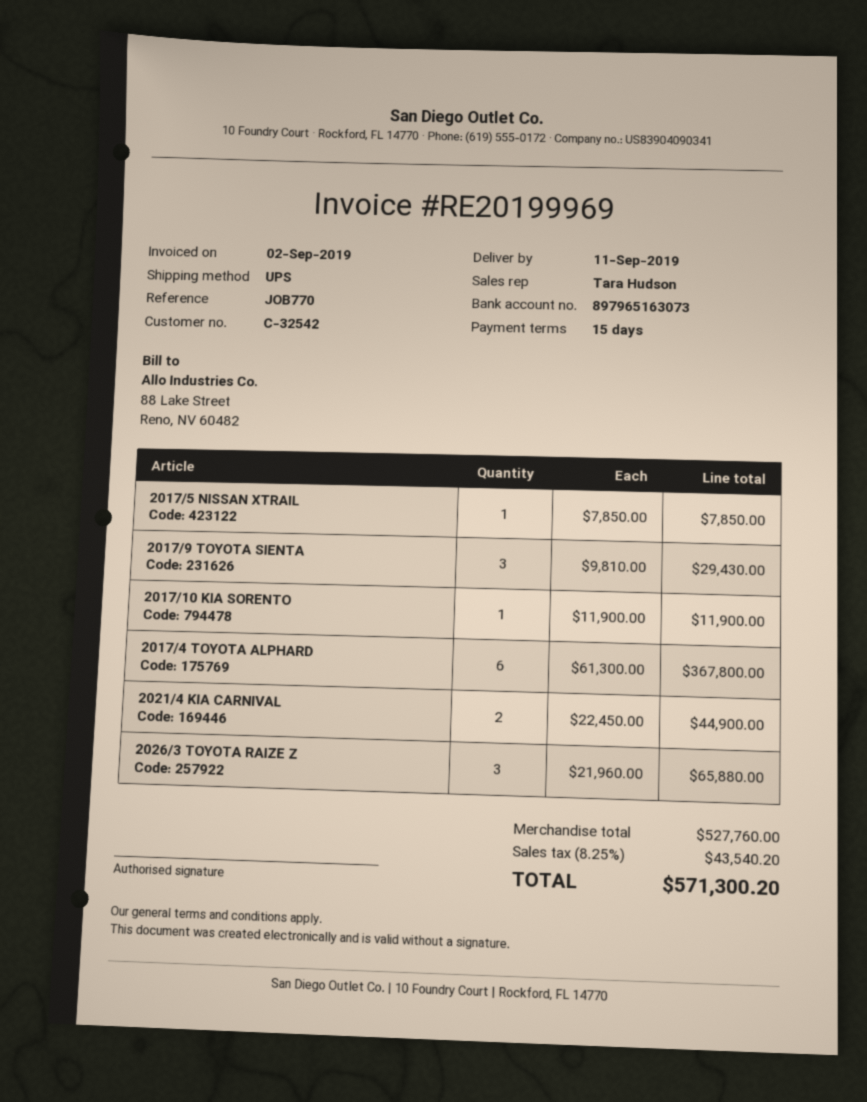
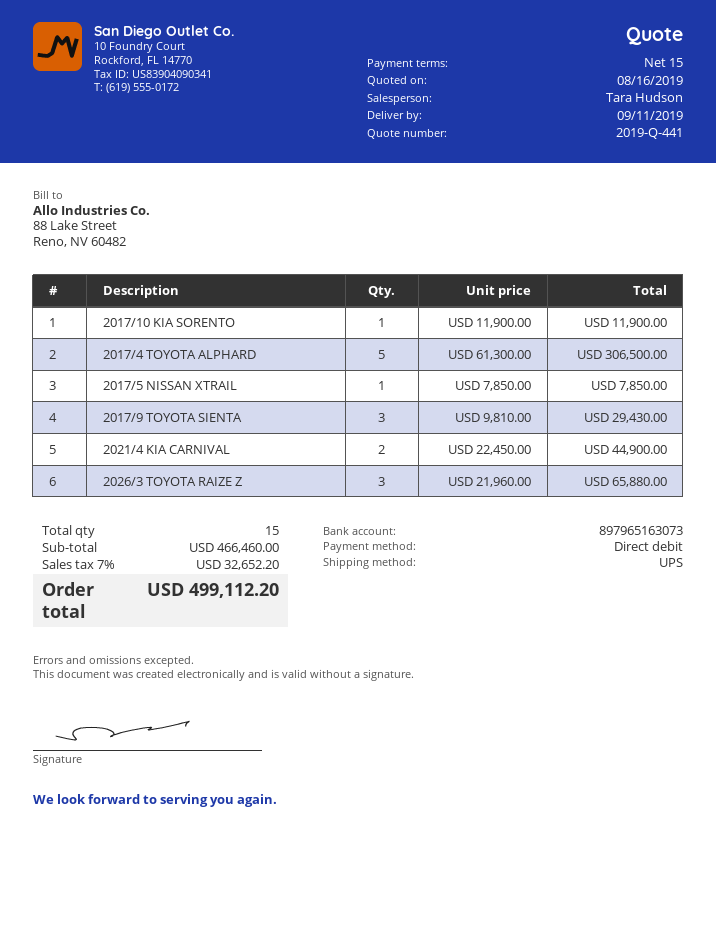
2017/4 TOYOTA ALPHARD: 6 x 61300.00 = 367800.00 -> 5 x 61300.00 = 306500.00
subtotal: 527760.00 -> 466460.00
tax: 8.25% = 43540.20 -> 7% = 32652.20
total: 571300.20 -> 499112.20

